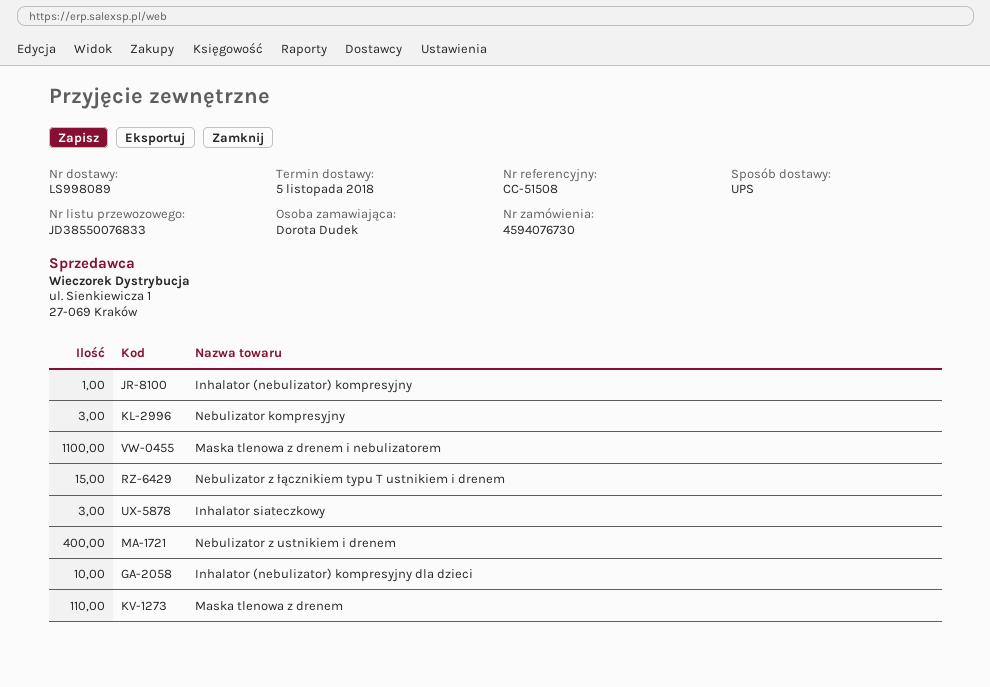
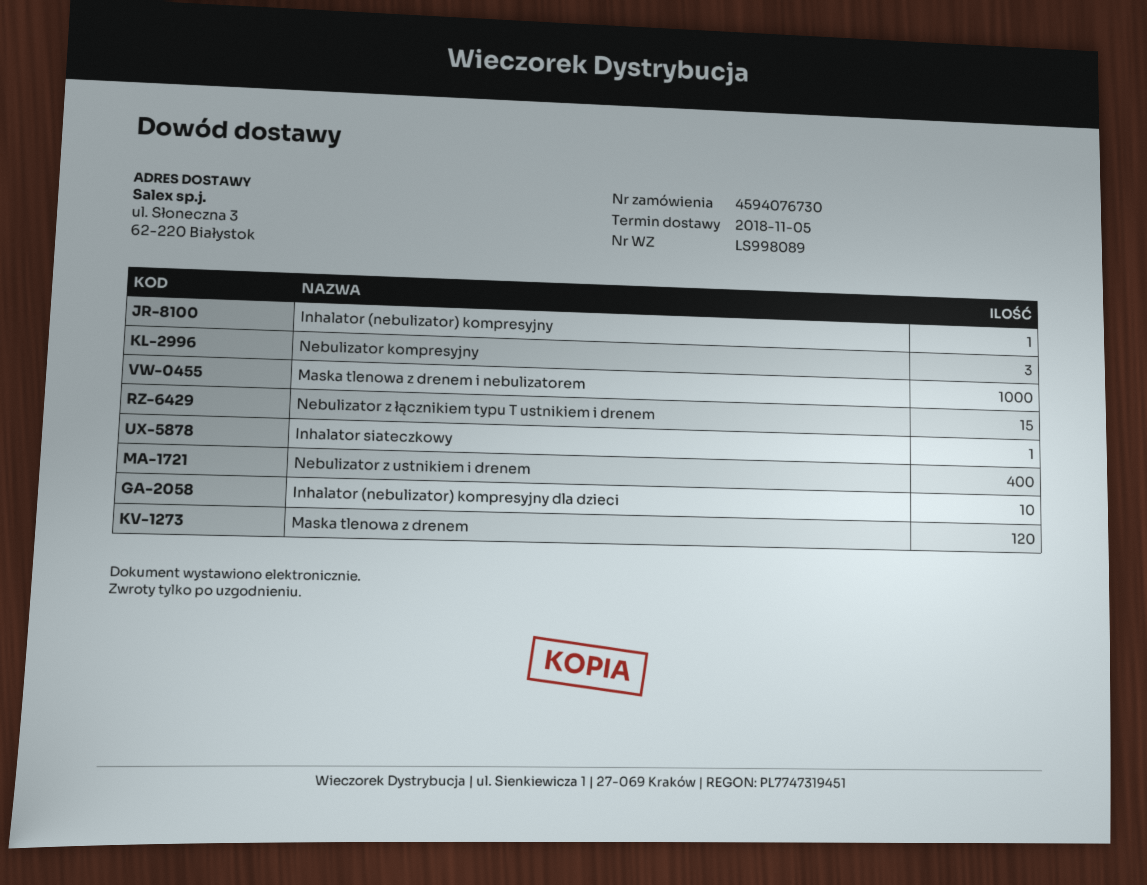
Maska tlenowa z drenem i nebulizatorem: 1100 -> 1000
Inhalator siateczkowy: 3 -> 1
Maska tlenowa z drenem: 110 -> 120

